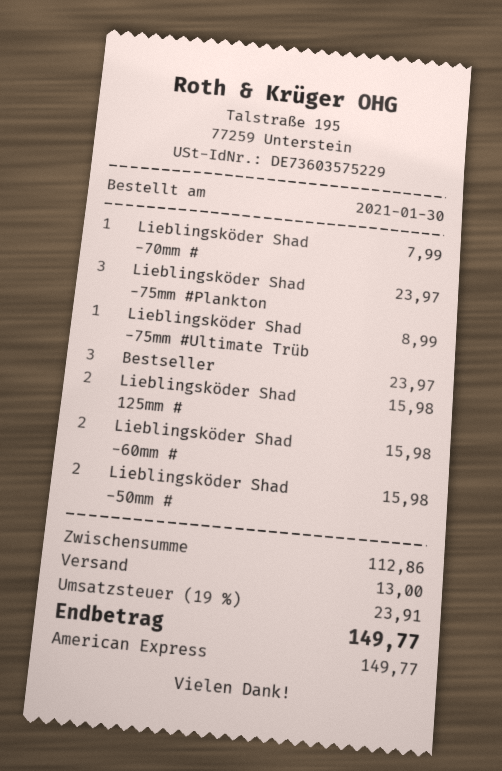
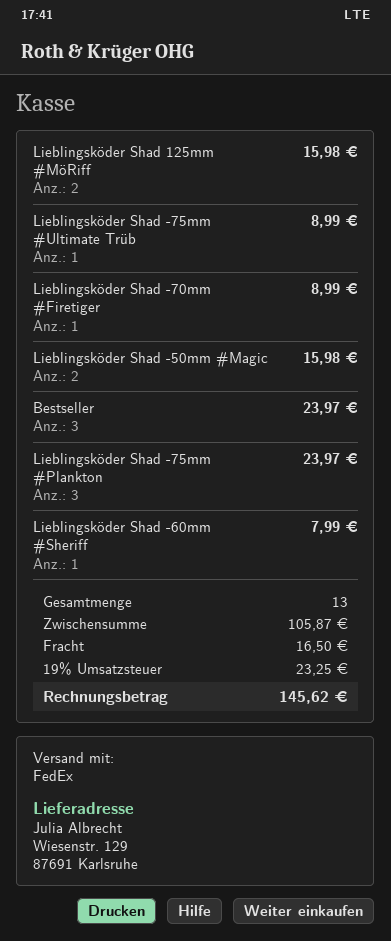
Lieblingsköder Shad -70mm #: 1 for 7.99 -> 1 for 8.99
Lieblingsköder Shad -60mm #: 2 for 15.98 -> 1 for 7.99
subtotal: 112.86 -> 105.87
shipping: 13.00 -> 16.50
tax: 19% = 23.91 -> 19% = 23.25
total: 149.77 -> 145.62

